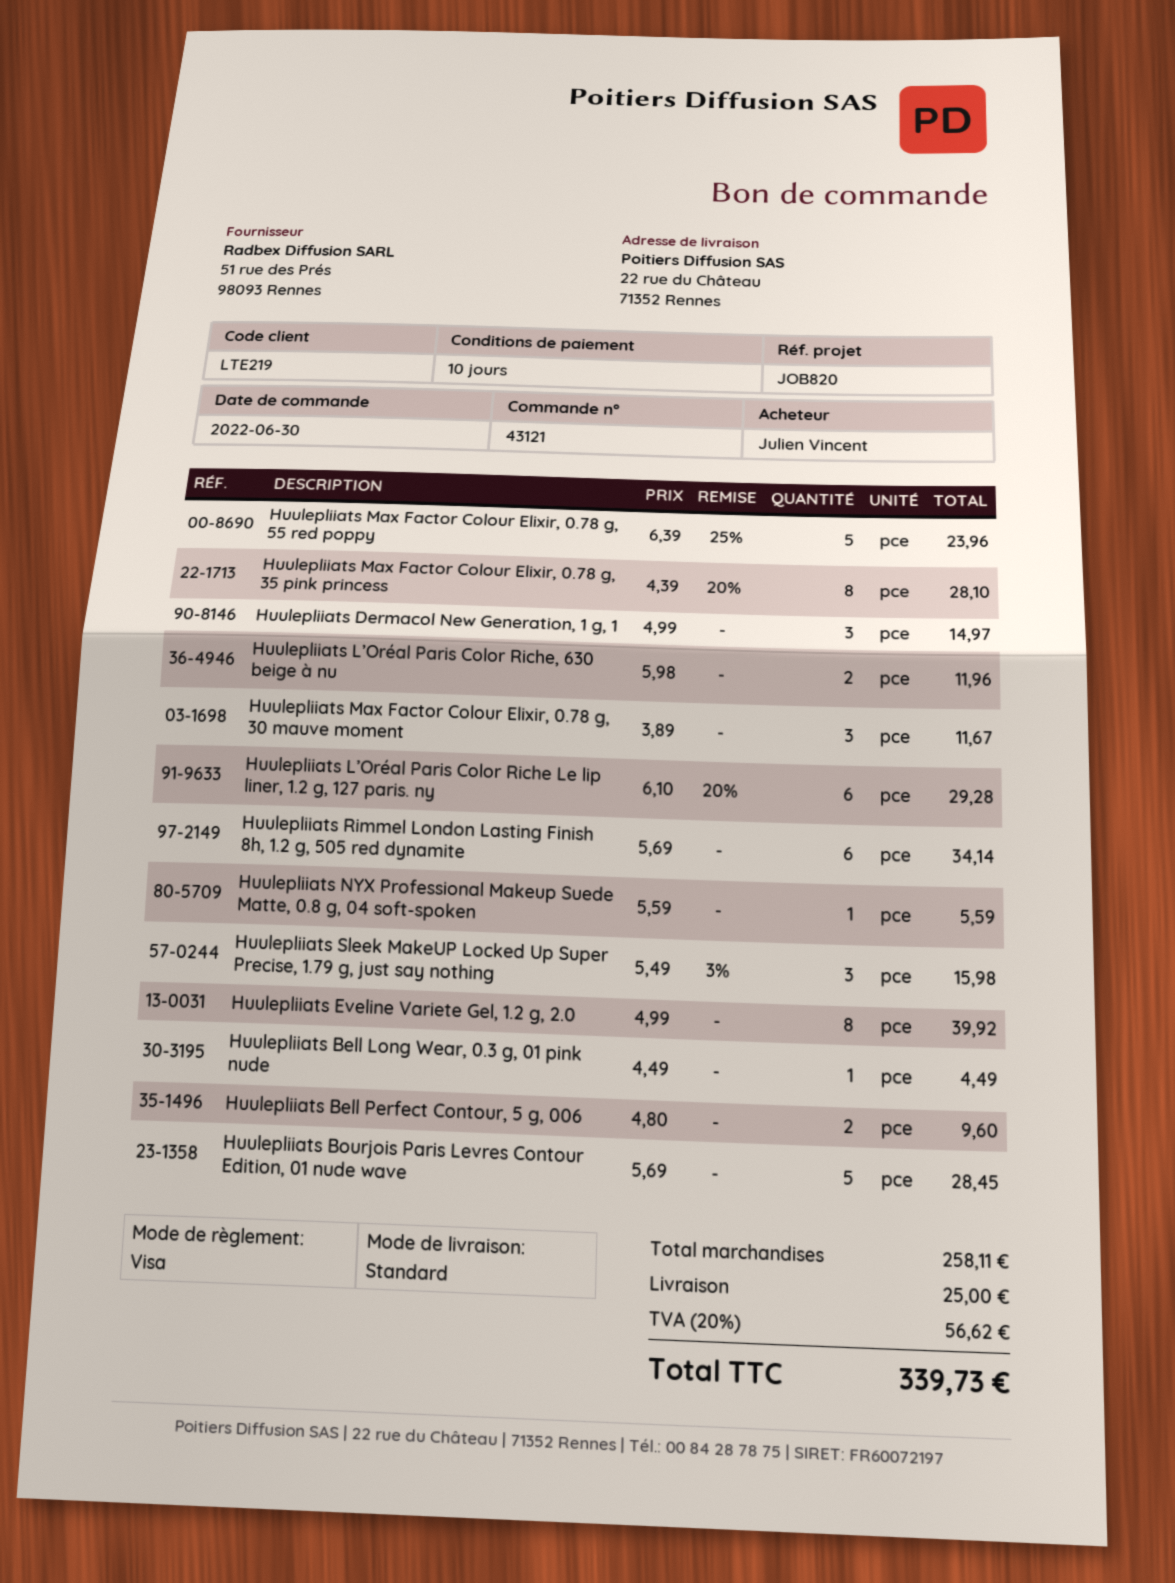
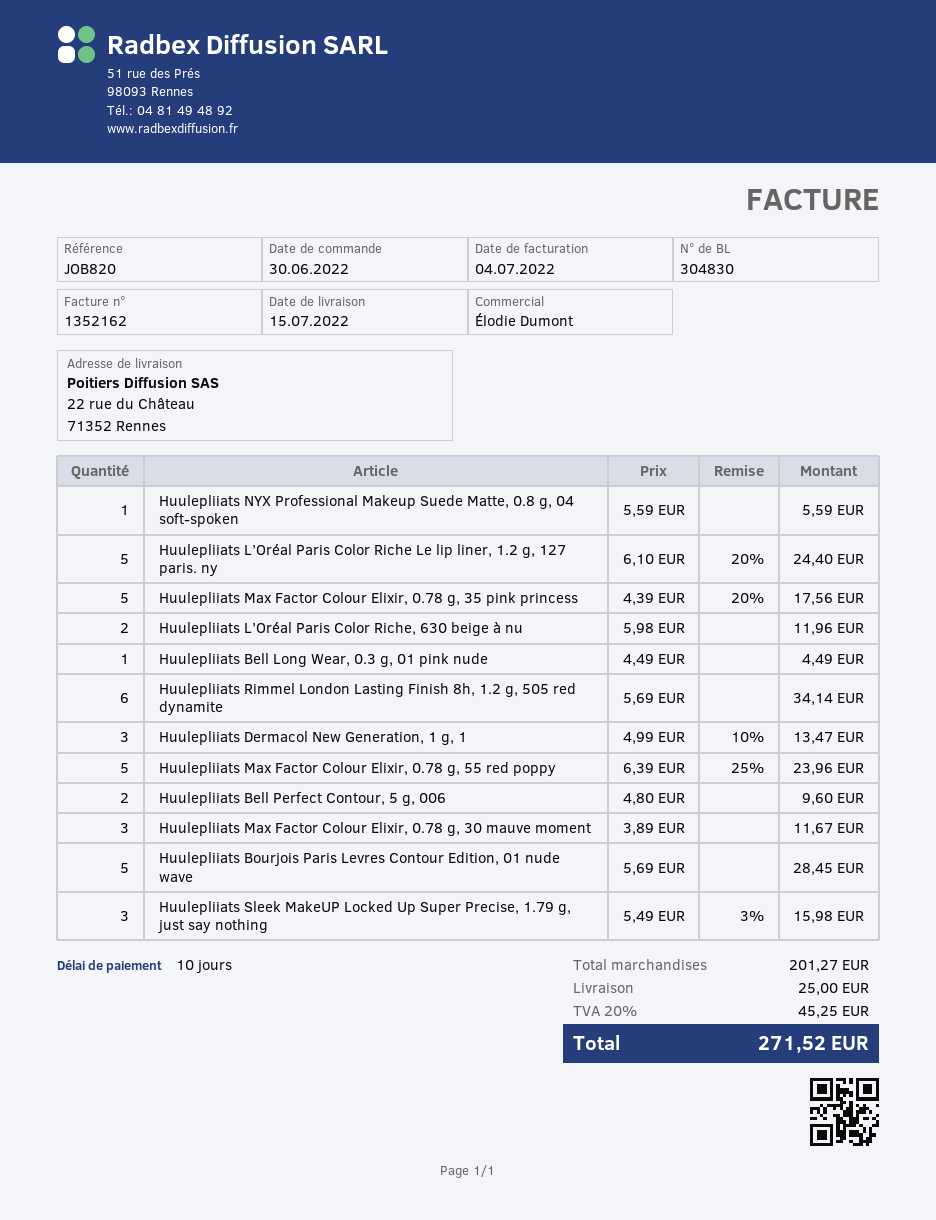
Huulepliiats Max Factor Colour Elixir, 0.78 g, 35 pink princess: 8 x 4.39 - 20% = 28.10 -> 5 x 4.39 - 20% = 17.56
Huulepliiats Dermacol New Generation, 1 g, 1: 3 x 4.99 = 14.97 -> 3 x 4.99 - 10% = 13.47
Huulepliiats L’Oréal Paris Color Riche Le lip liner, 1.2 g, 127 paris. ny: 6 x 6.10 - 20% = 29.28 -> 5 x 6.10 - 20% = 24.40
Huulepliiats Eveline Variete Gel, 1.2 g, 2.0: 8 x 4.99 = 39.92 -> none
subtotal: 258.11 -> 201.27
tax: 20% = 56.62 -> 20% = 45.25
total: 339.73 -> 271.52

